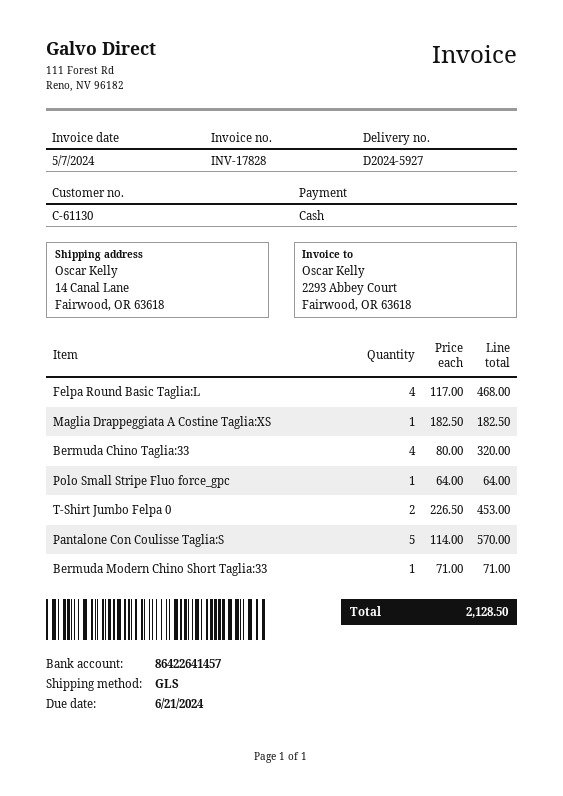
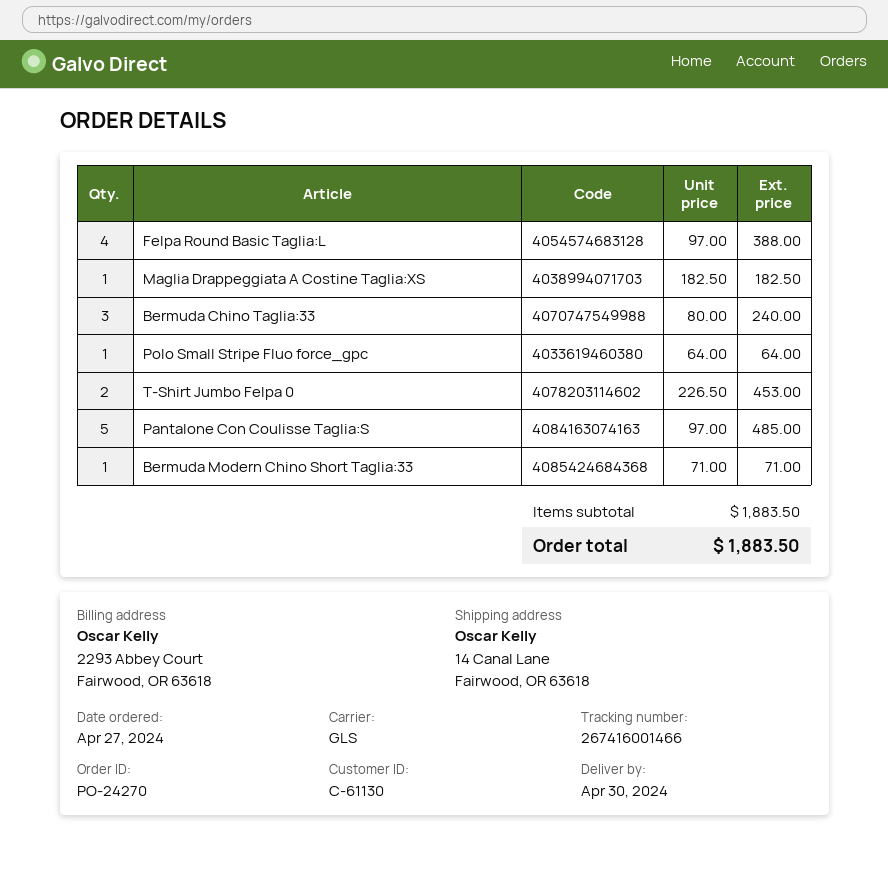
Felpa Round Basic Taglia:L: 4 x 117.00 = 468.00 -> 4 x 97.00 = 388.00
Bermuda Chino Taglia:33: 4 x 80.00 = 320.00 -> 3 x 80.00 = 240.00
Pantalone Con Coulisse Taglia:S: 5 x 114.00 = 570.00 -> 5 x 97.00 = 485.00
total: 2128.50 -> 1883.50

